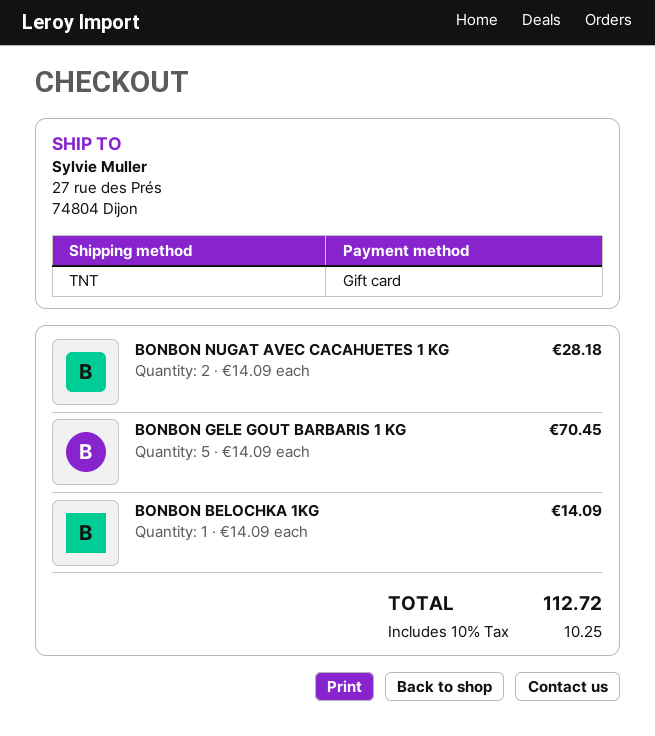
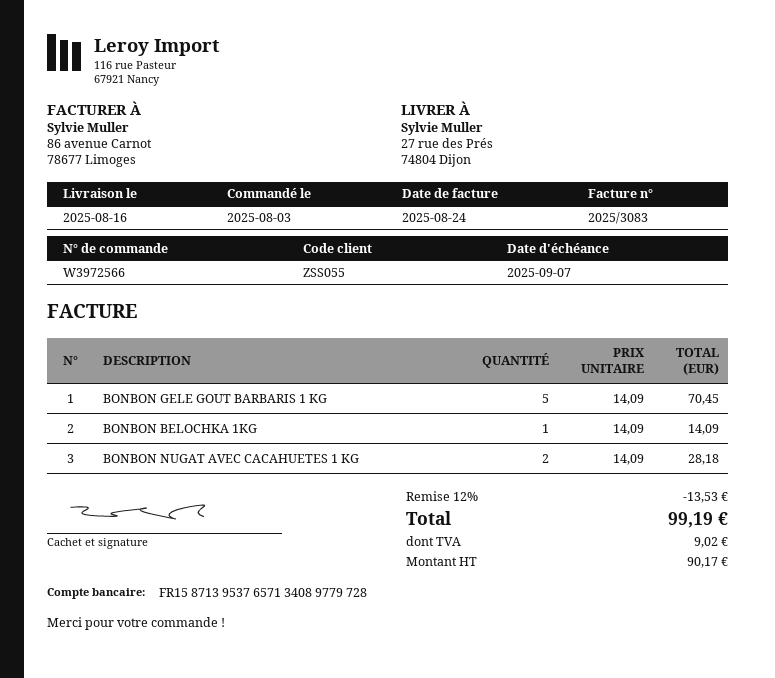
discount: none -> 12% = 13.53
tax: 10.25 -> 9.02
total: 112.72 -> 99.19

